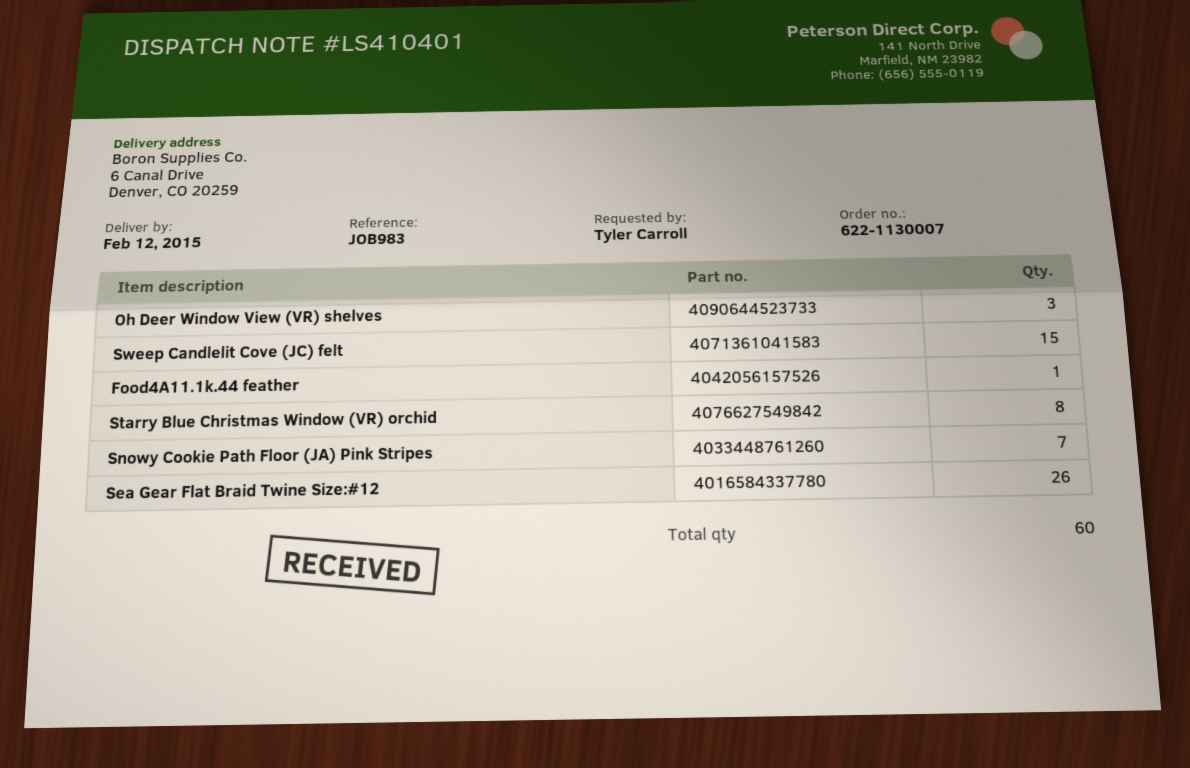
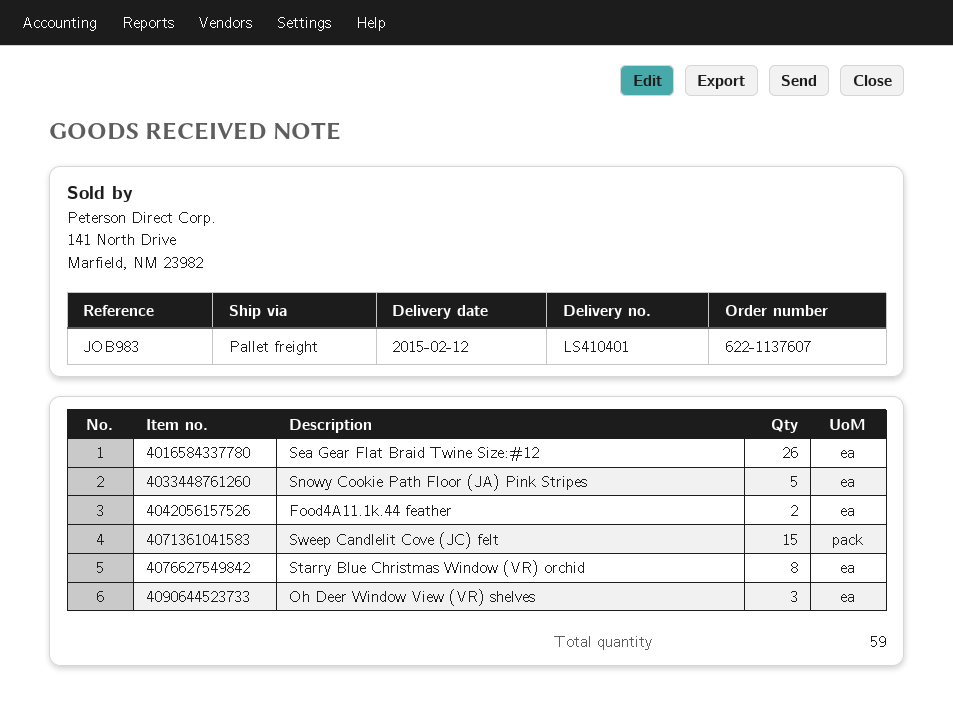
order number: 622-1130007 -> 622-1137607
Food4A11.1k.44 feather: 1 -> 2
Snowy Cookie Path Floor (JA) Pink Stripes: 7 -> 5
total quantity: 60 -> 59

